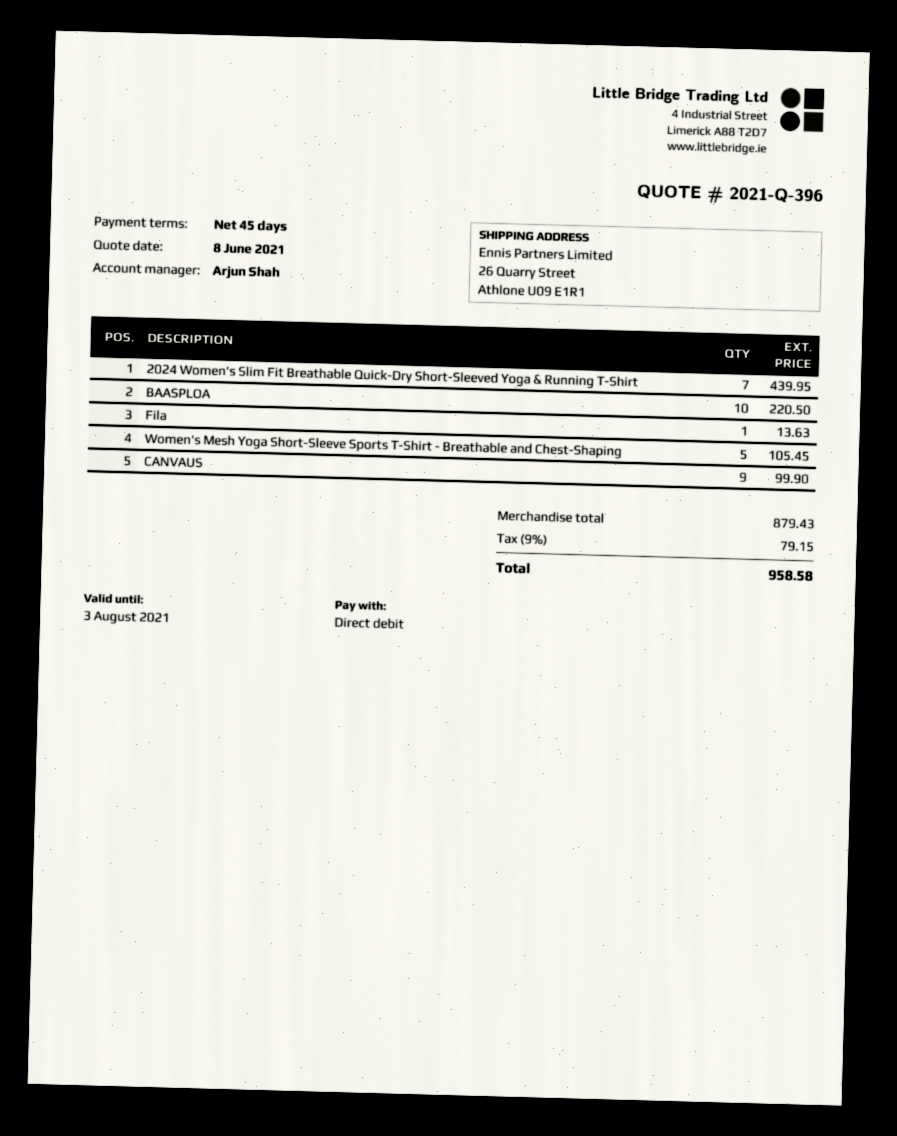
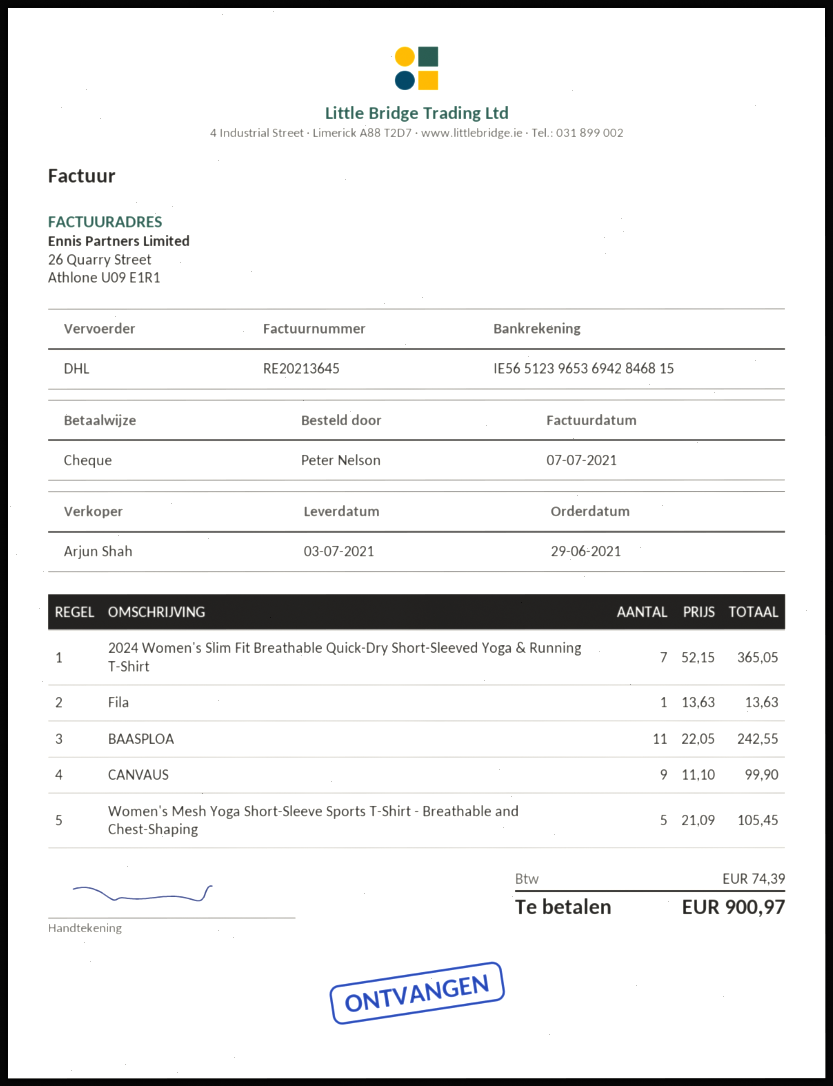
payment method: direct debit -> cheque
2024 Women's Slim Fit Breathable Quick-Dry Short-Sleeved Yoga & Running T-Shirt: 7 for 439.95 -> 7 for 365.05
BAASPLOA: 10 for 220.50 -> 11 for 242.55
tax: 79.15 -> 74.39
total: 958.58 -> 900.97

